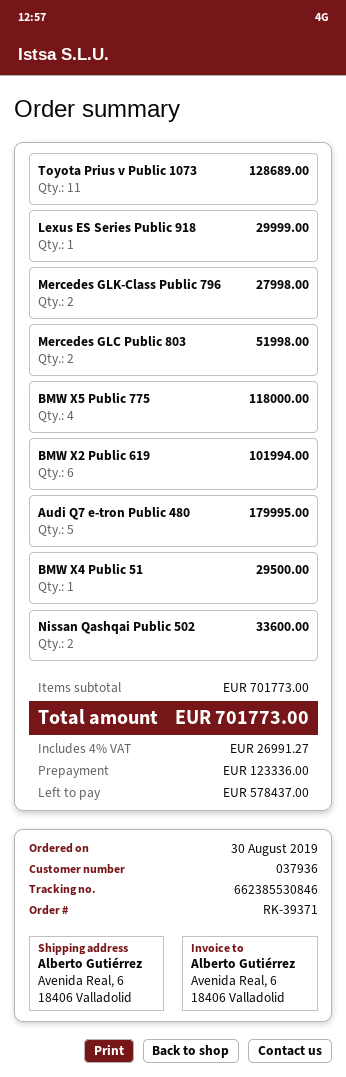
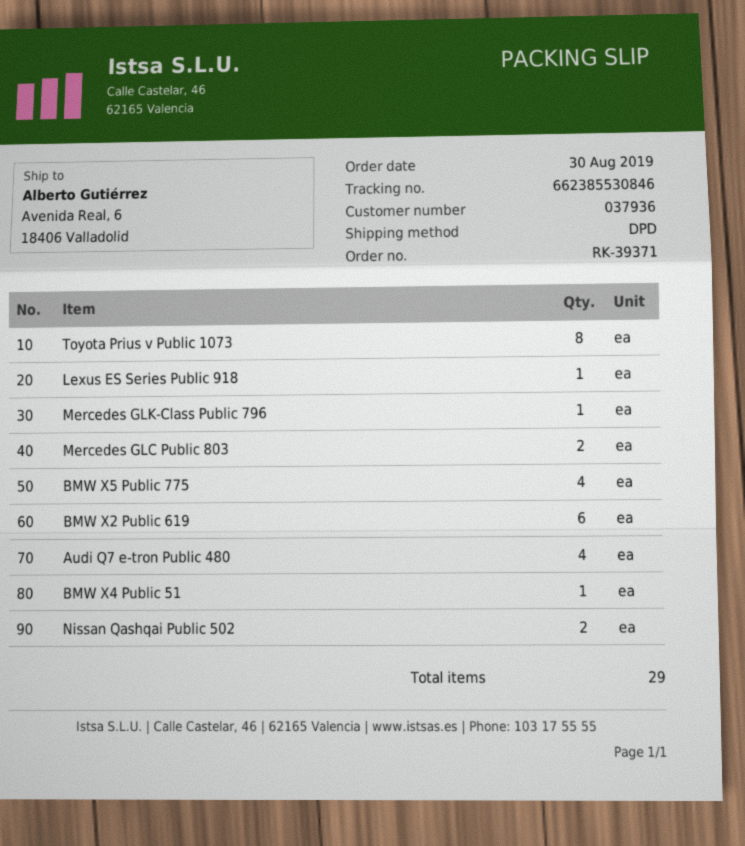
Toyota Prius v Public 1073: 11 -> 8
Mercedes GLK-Class Public 796: 2 -> 1
Audi Q7 e-tron Public 480: 5 -> 4

